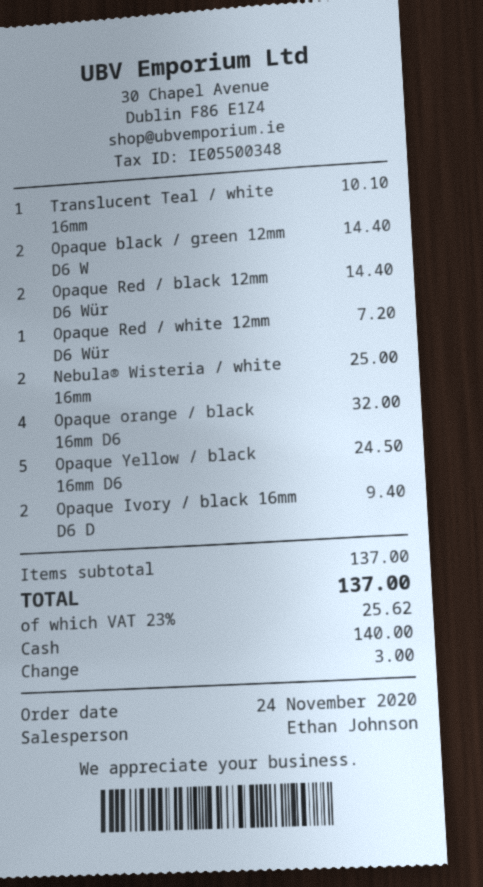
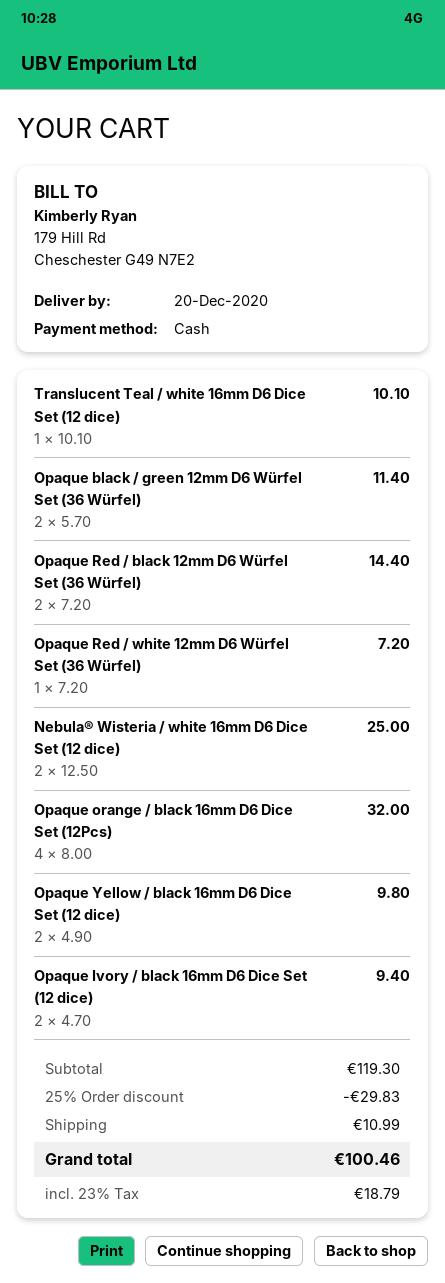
Opaque black / green 12mm D6 W: 2 for 14.40 -> 2 for 11.40
Opaque Yellow / black 16mm D6: 5 for 24.50 -> 2 for 9.80
subtotal: 137.00 -> 119.30
discount: none -> 25% = 29.83
shipping: none -> 10.99
tax: 23% = 25.62 -> 23% = 18.79
total: 137.00 -> 100.46

